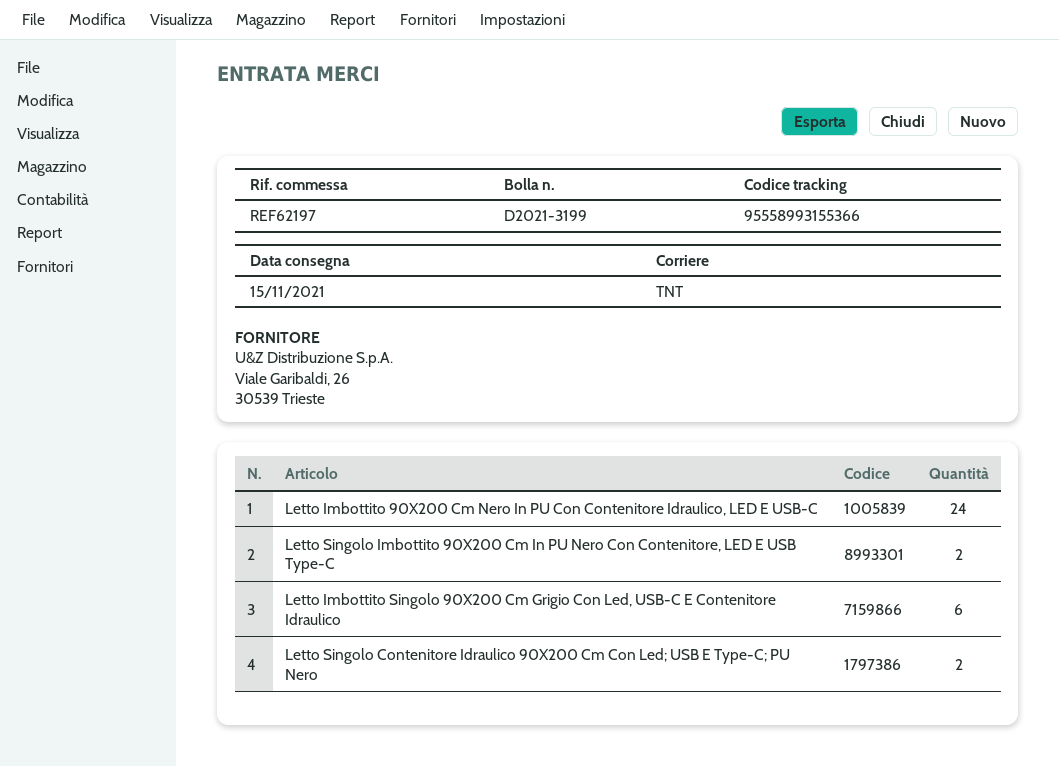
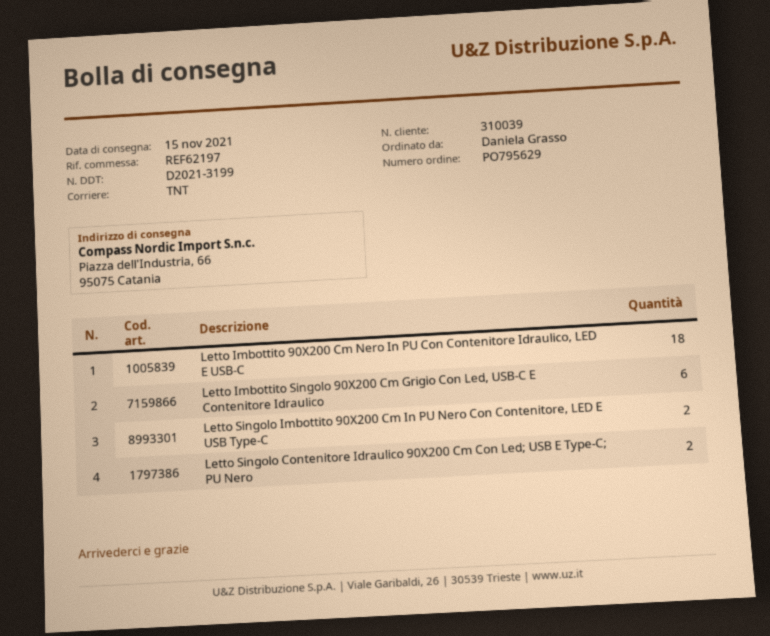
Letto Imbottito 90X200 Cm Nero In PU Con Contenitore Idraulico, LED E USB-C: 24 -> 18

